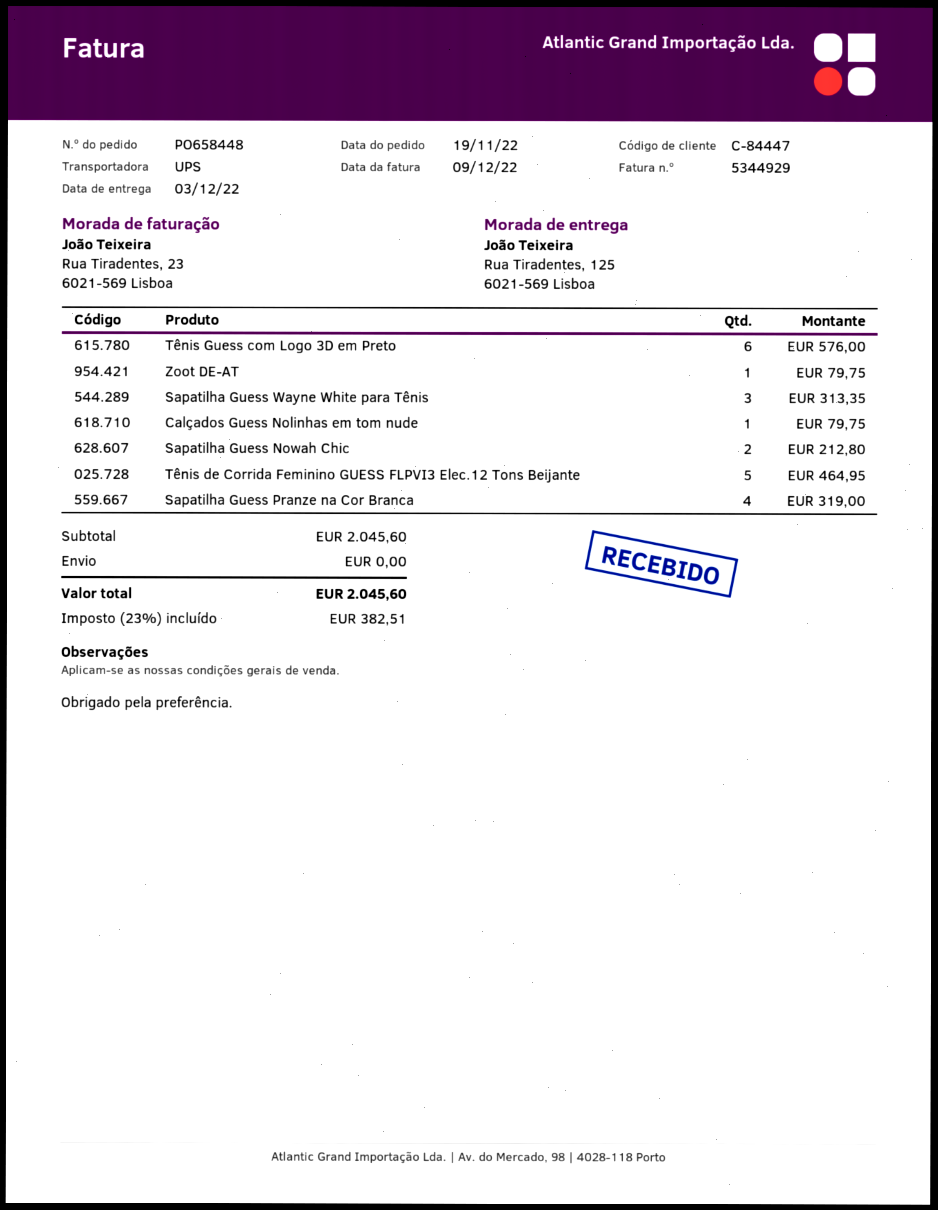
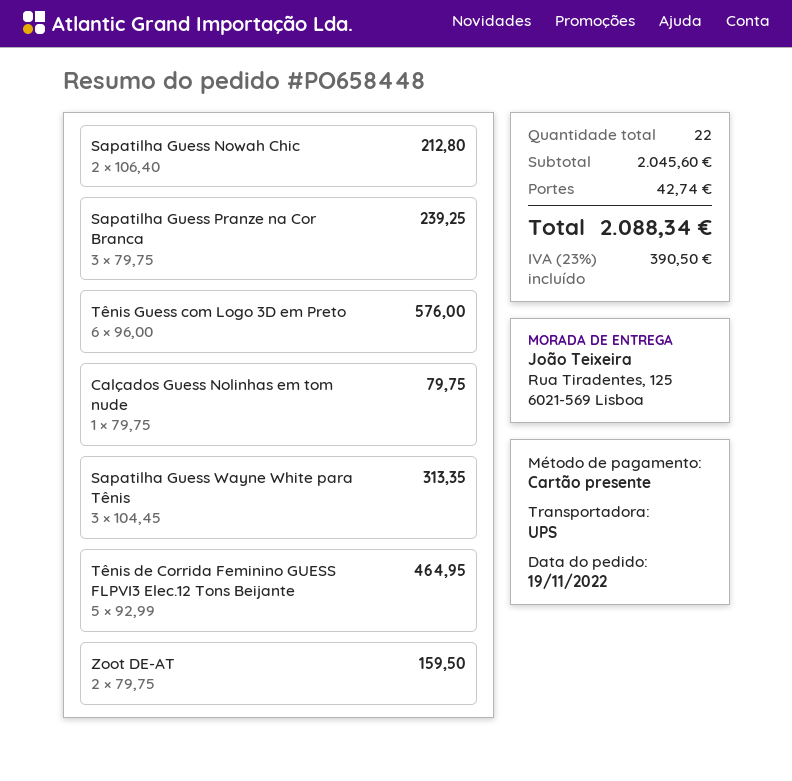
Zoot DE-AT: 1 for 79.75 -> 2 for 159.50
Sapatilha Guess Pranze na Cor Branca: 4 for 319.00 -> 3 for 239.25
shipping: 0.00 -> 42.74
tax: 23% = 382.51 -> 23% = 390.50
total: 2045.60 -> 2088.34

